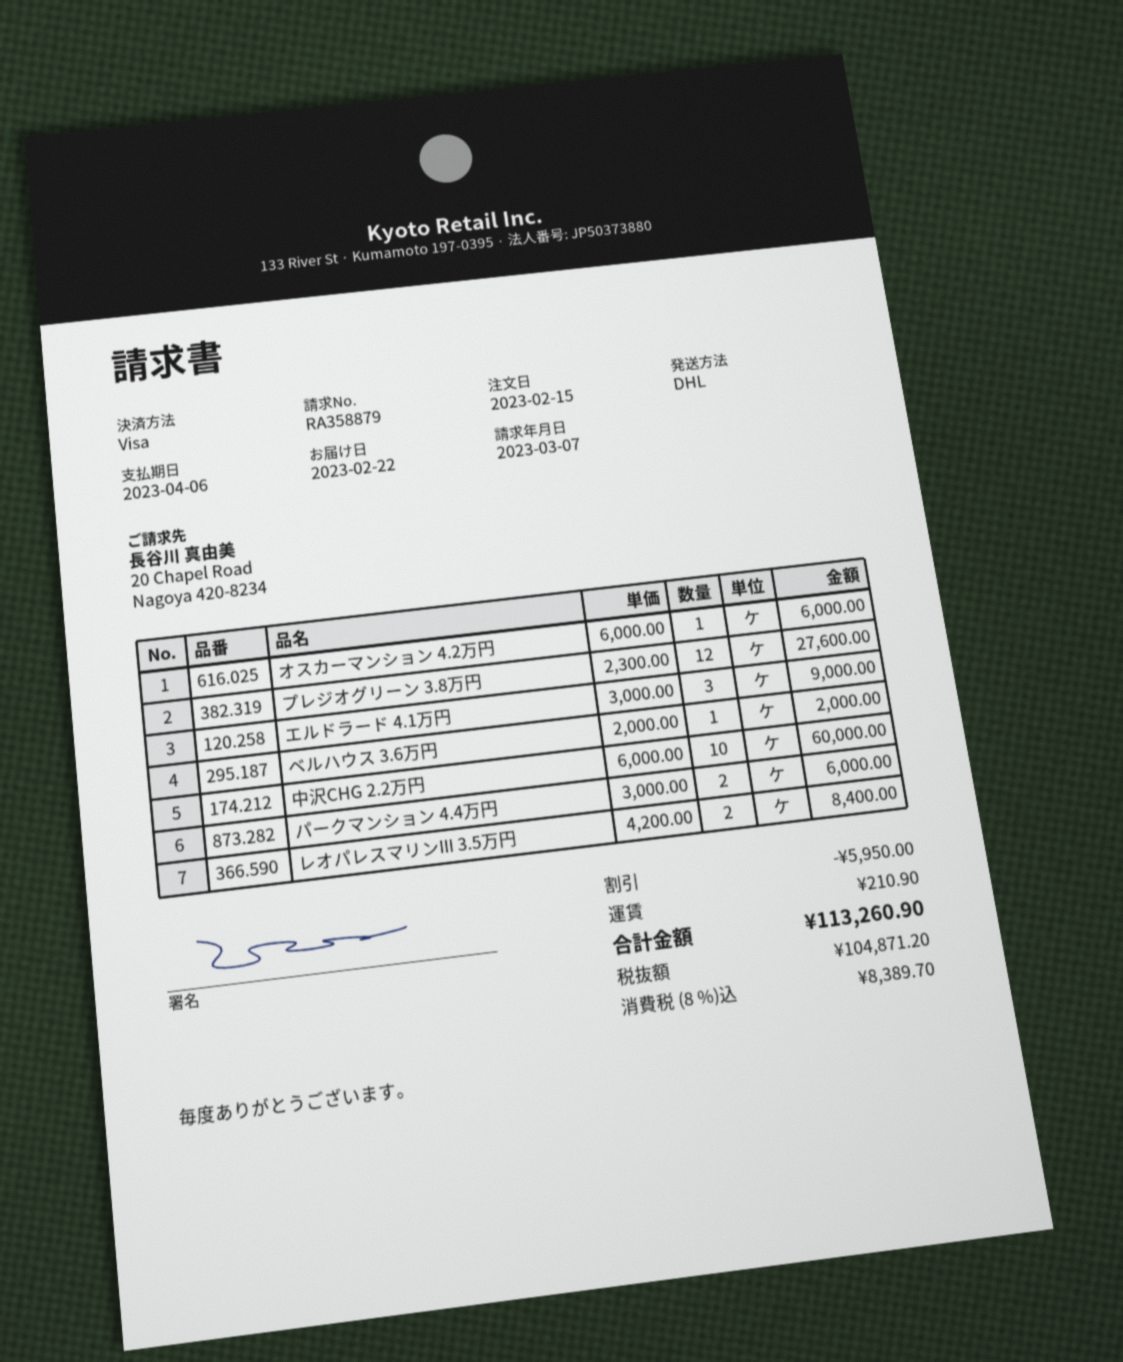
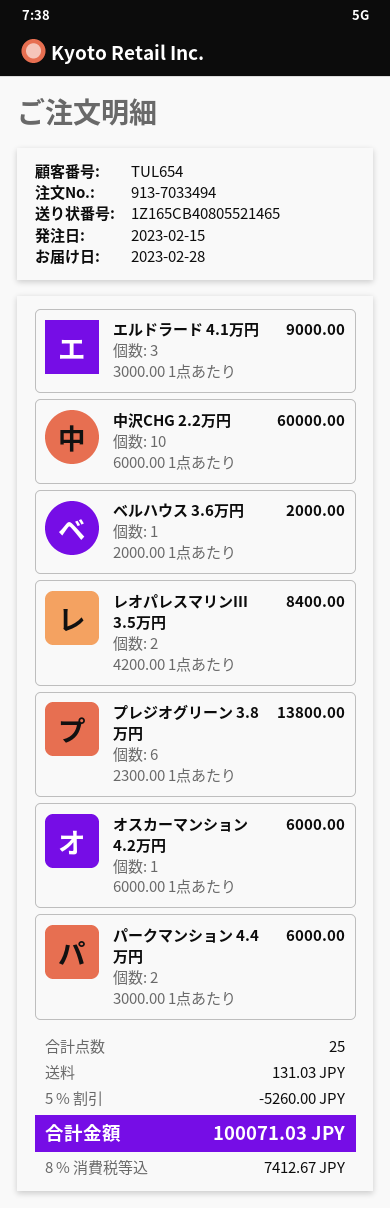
delivery date: 2023-02-22 -> 2023-02-28
プレジオグリーン 3.8万円: 12 x 2300.00 = 27600.00 -> 6 x 2300.00 = 13800.00
discount: 5950.00 -> 5260.00
shipping: 210.90 -> 131.03
tax: 8% = 8389.70 -> 8% = 7412.67
total: 113260.90 -> 100071.03

